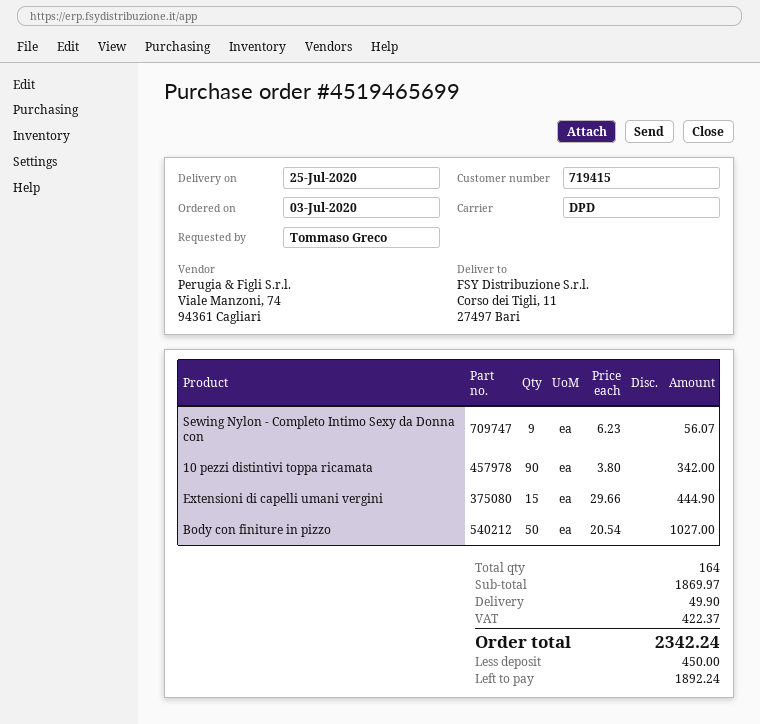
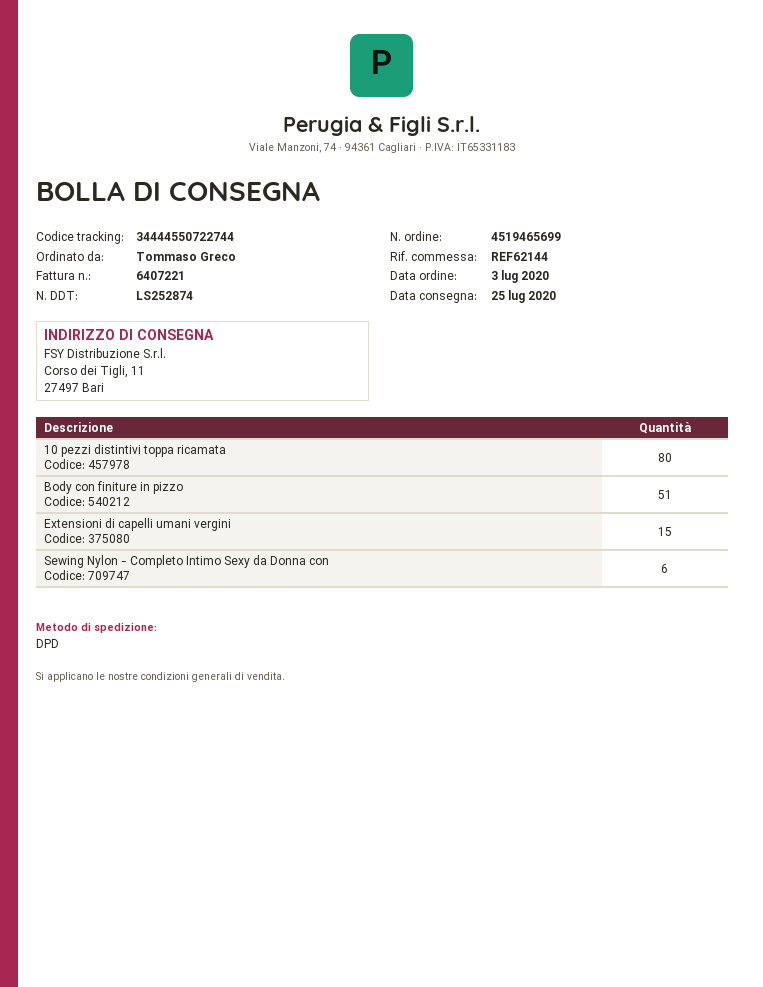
Sewing Nylon - Completo Intimo Sexy da Donna con: 9 -> 6
10 pezzi distintivi toppa ricamata: 90 -> 80
Body con finiture in pizzo: 50 -> 51

